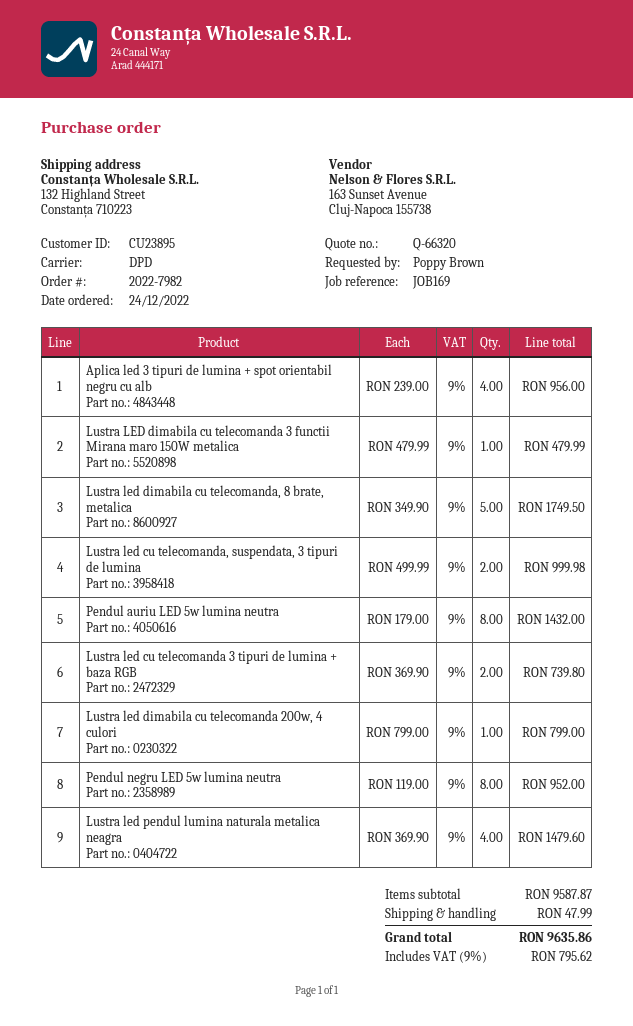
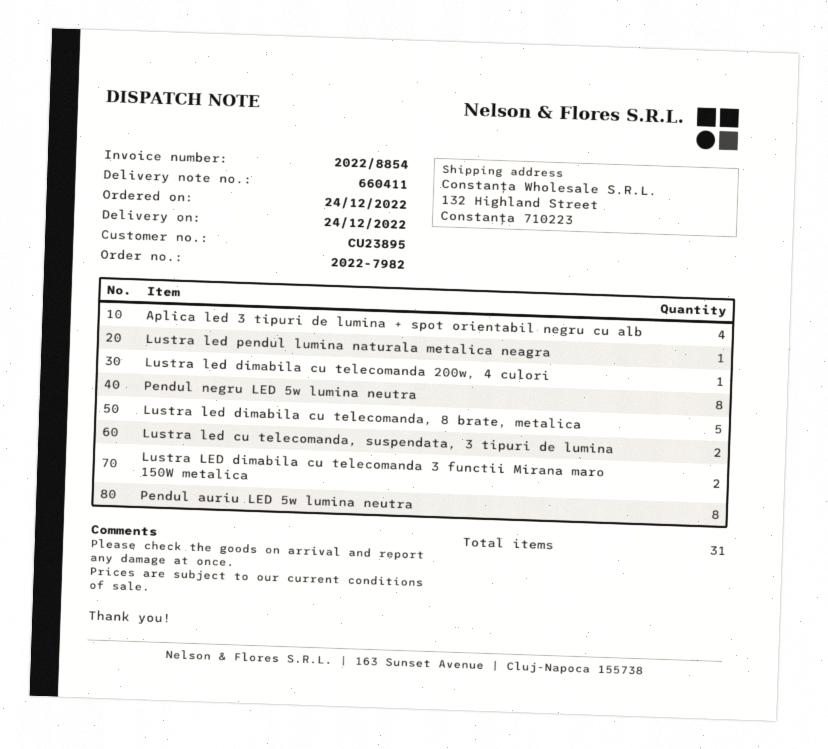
Lustra LED dimabila cu telecomanda 3 functii Mirana maro 150W metalica: 1 -> 2
Lustra led cu telecomanda 3 tipuri de lumina + baza RGB: 2 -> none
Lustra led pendul lumina naturala metalica neagra: 4 -> 1

